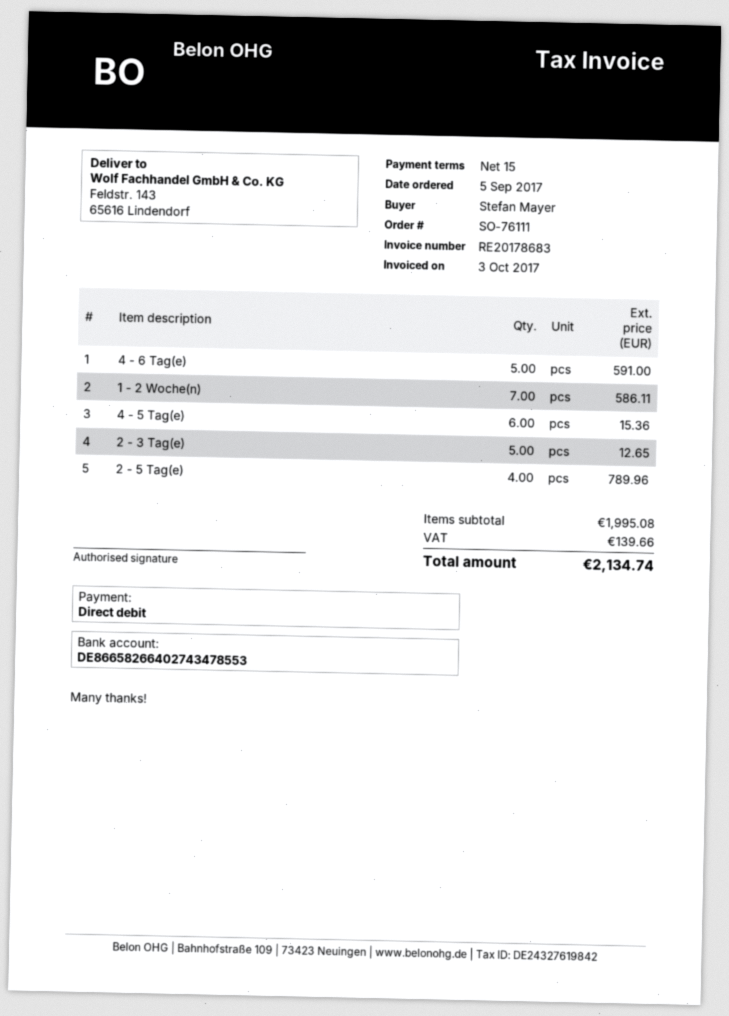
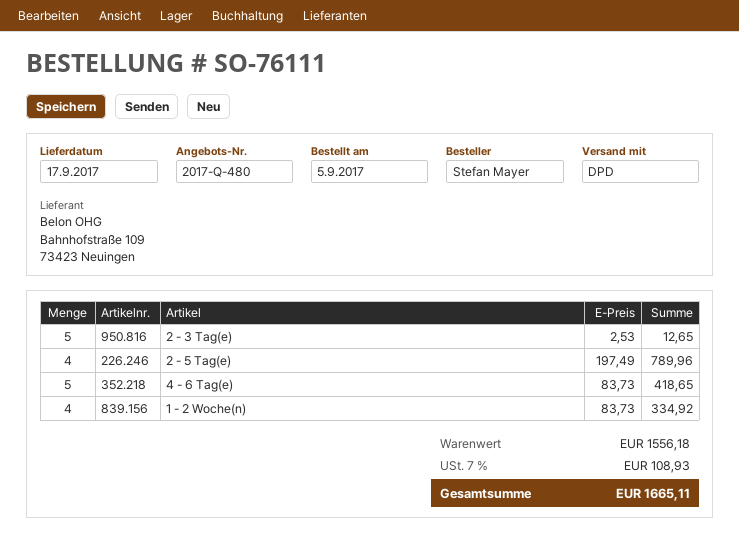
4 - 6 Tag(e): 5 for 591.00 -> 5 for 418.65
1 - 2 Woche(n): 7 for 586.11 -> 4 for 334.92
4 - 5 Tag(e): 6 for 15.36 -> none
subtotal: 1995.08 -> 1556.18
tax: 139.66 -> 108.93
total: 2134.74 -> 1665.11

